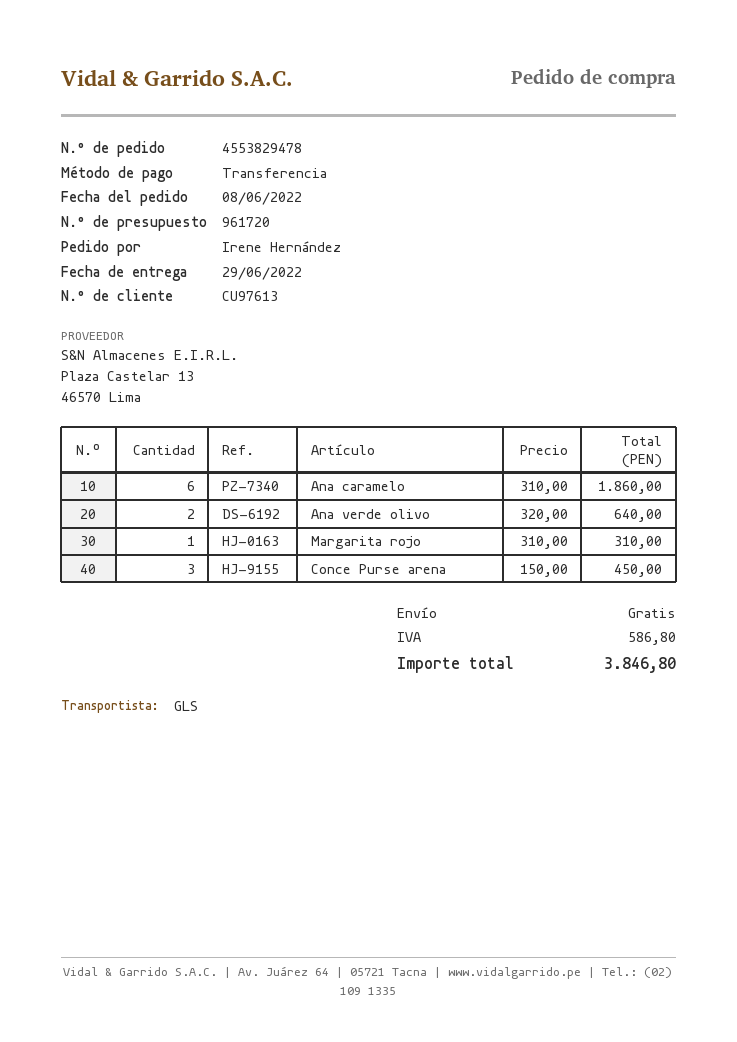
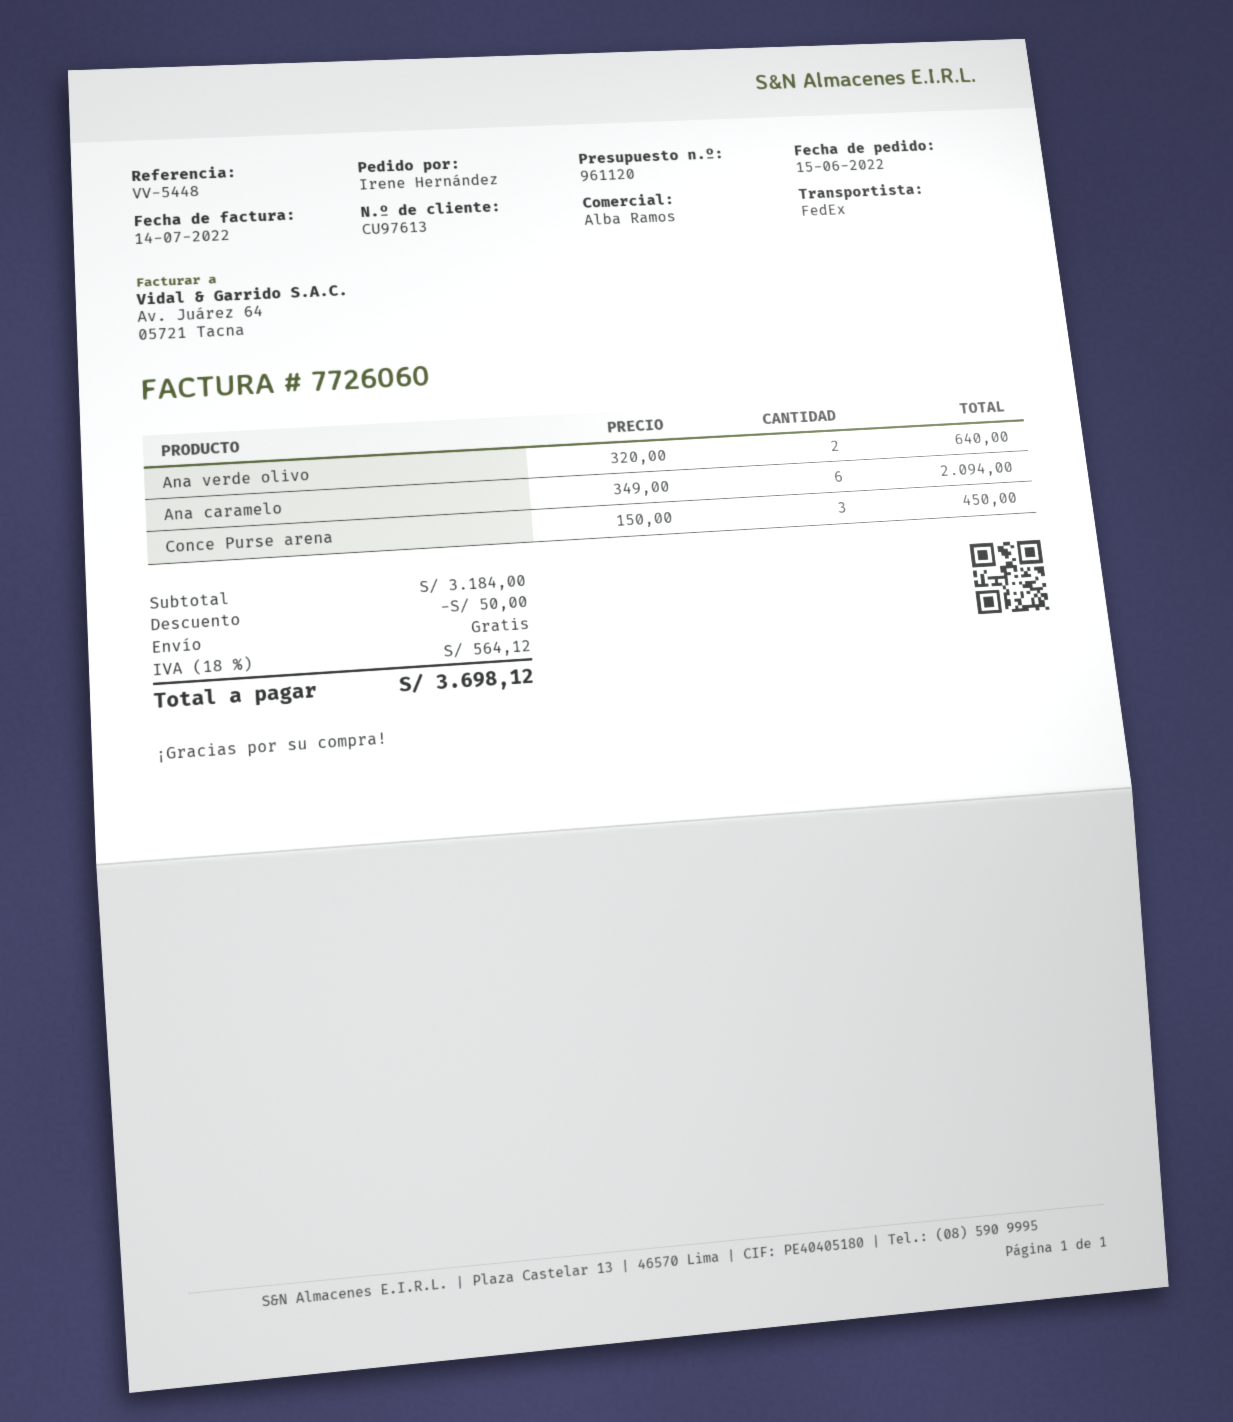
quote number: 961720 -> 961120
order date: 2022-06-08 -> 2022-06-15
shipping method: GLS -> FedEx
Ana caramelo: 6 x 310.00 = 1860.00 -> 6 x 349.00 = 2094.00
Margarita rojo: 1 x 310.00 = 310.00 -> none
discount: none -> 50.00
tax: 586.80 -> 564.12
total: 3846.80 -> 3698.12

